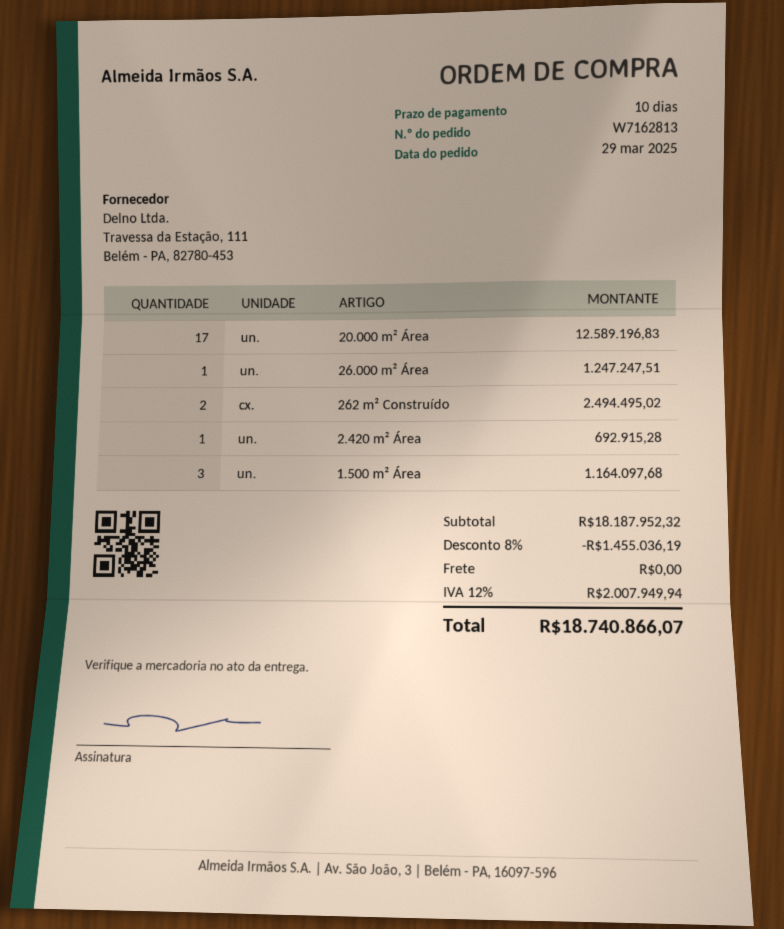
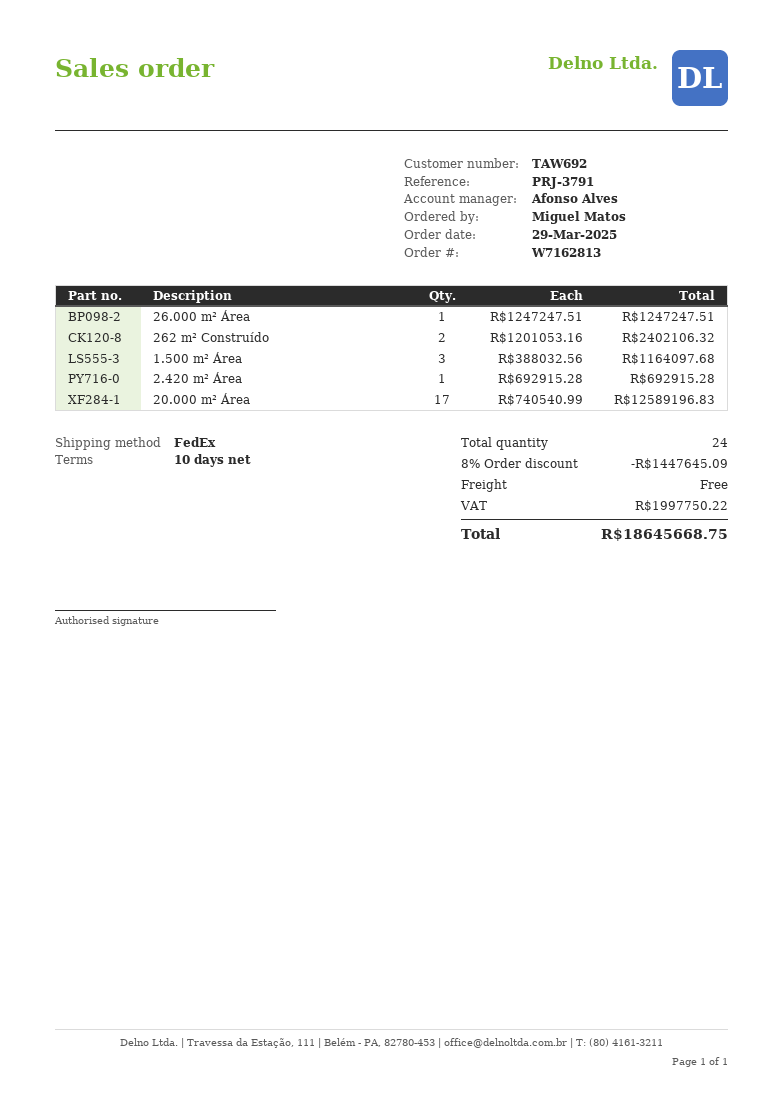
262 m² Construído: 2 for 2494495.02 -> 2 for 2402106.32
discount: 8% = 1455036.19 -> 8% = 1447645.09
tax: 2007949.94 -> 1997750.22
total: 18740866.07 -> 18645668.75

